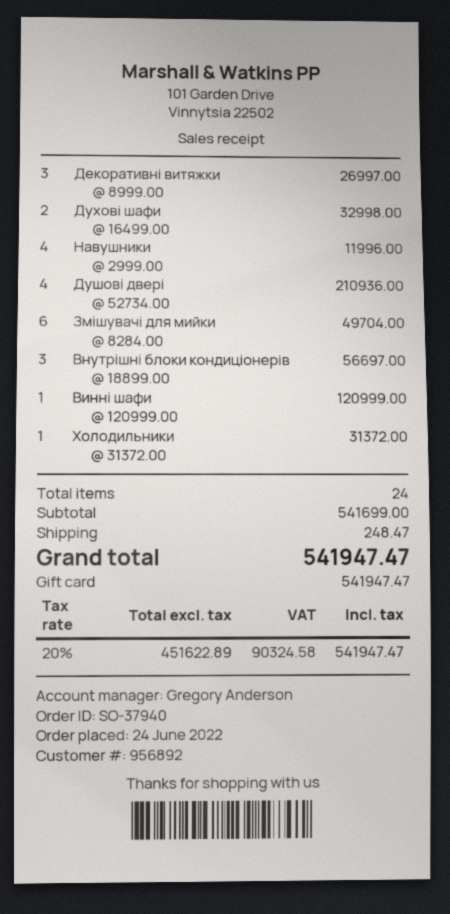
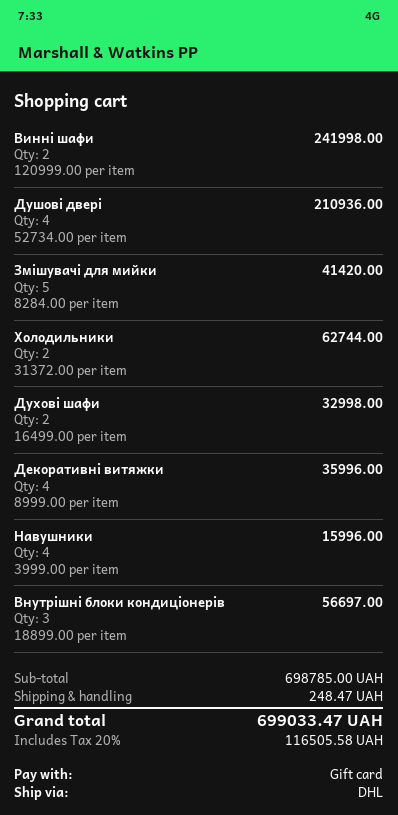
Декоративні витяжки: 3 x 8999.00 = 26997.00 -> 4 x 8999.00 = 35996.00
Навушники: 4 x 2999.00 = 11996.00 -> 4 x 3999.00 = 15996.00
Змішувачі для мийки: 6 x 8284.00 = 49704.00 -> 5 x 8284.00 = 41420.00
Винні шафи: 1 x 120999.00 = 120999.00 -> 2 x 120999.00 = 241998.00
Холодильники: 1 x 31372.00 = 31372.00 -> 2 x 31372.00 = 62744.00
subtotal: 541699.00 -> 698785.00
tax: 20% = 90324.58 -> 20% = 116505.58
total: 541947.47 -> 699033.47

